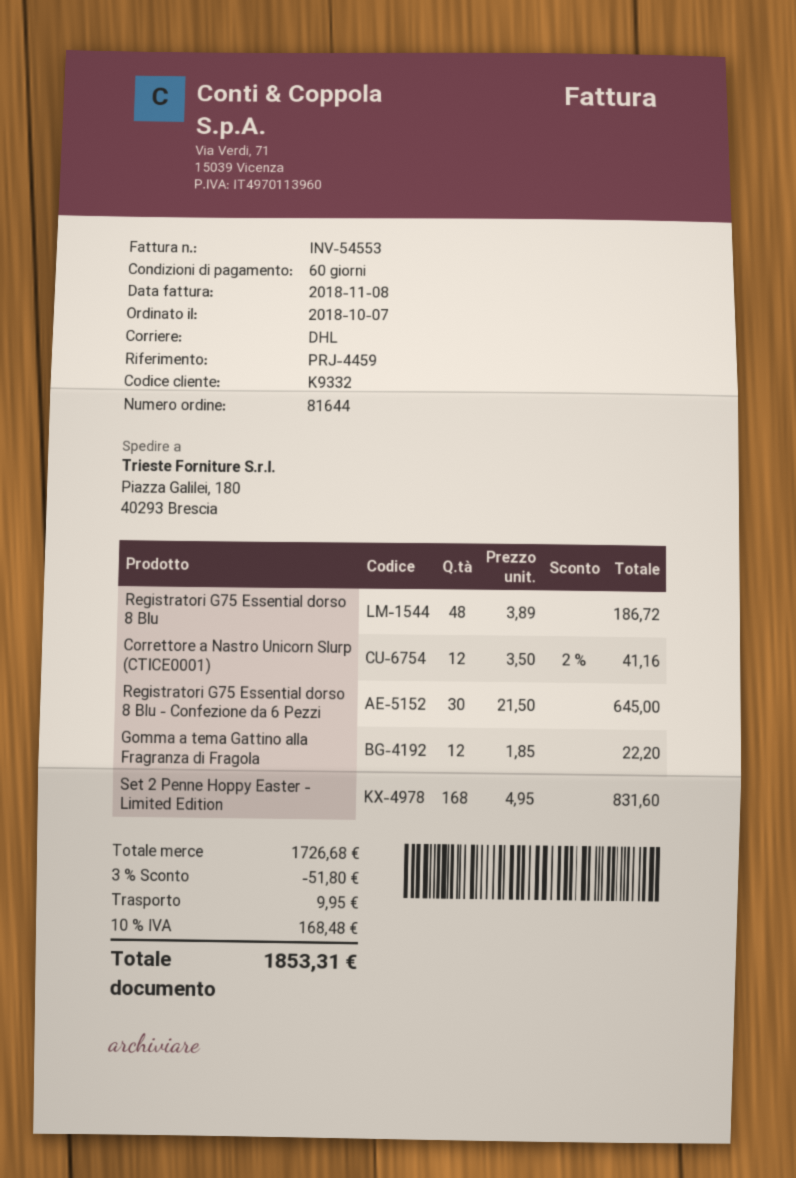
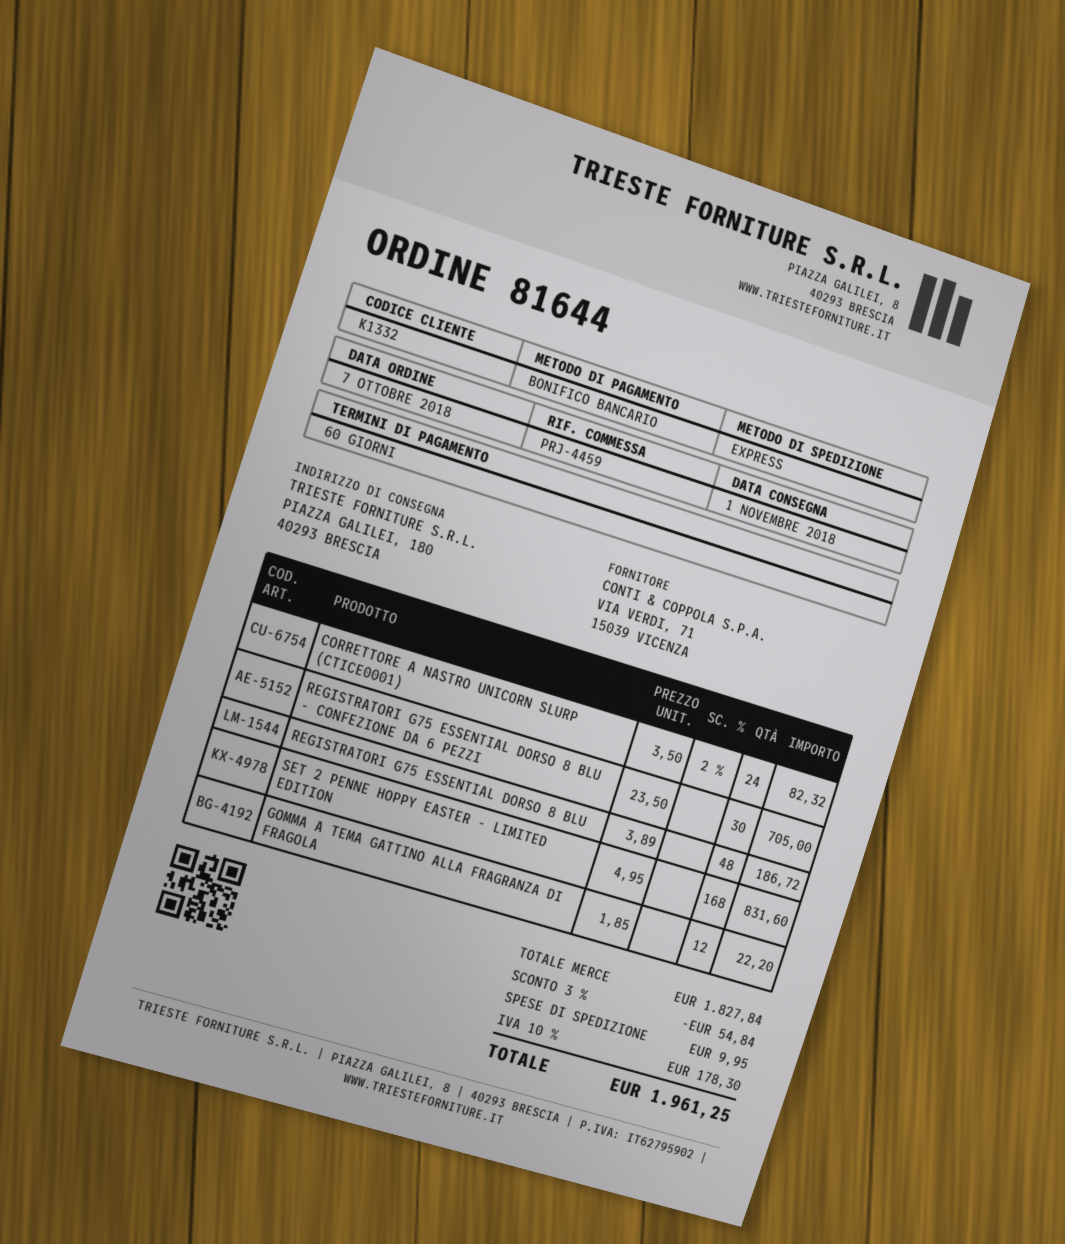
customer number: K9332 -> K1332
shipping method: DHL -> express
Correttore a Nastro Unicorn Slurp (CTICE0001): 12 x 3.50 - 2% = 41.16 -> 24 x 3.50 - 2% = 82.32
Registratori G75 Essential dorso 8 Blu - Confezione da 6 Pezzi: 30 x 21.50 = 645.00 -> 30 x 23.50 = 705.00
subtotal: 1726.68 -> 1827.84
discount: 3% = 51.80 -> 3% = 54.84
tax: 10% = 168.48 -> 10% = 178.30
total: 1853.31 -> 1961.25

